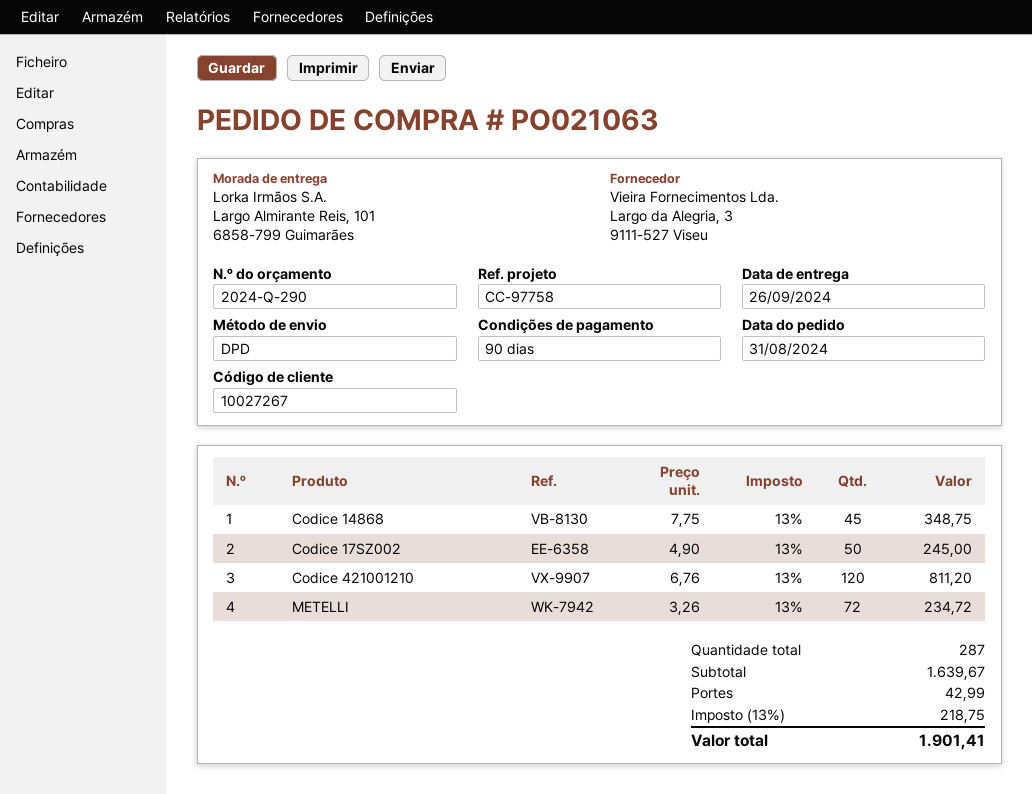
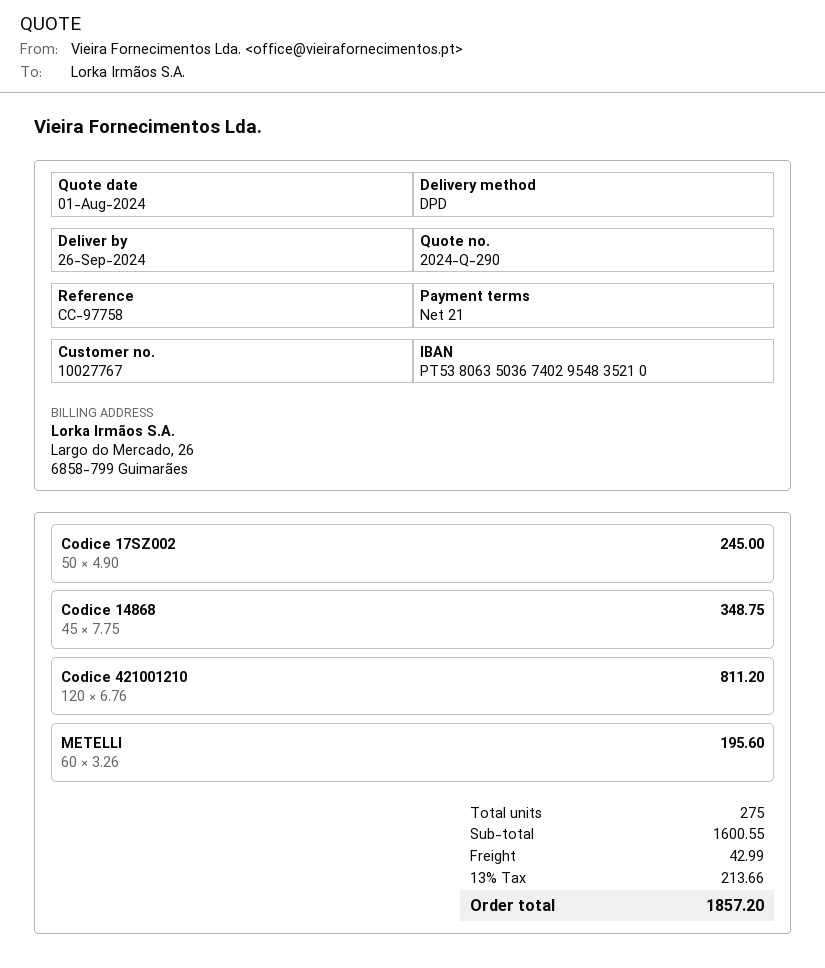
payment terms: 90 days -> 21 days
customer number: 10027267 -> 10027767
METELLI: 72 x 3.26 = 234.72 -> 60 x 3.26 = 195.60
total quantity: 287 -> 275
subtotal: 1639.67 -> 1600.55
tax: 13% = 218.75 -> 13% = 213.66
total: 1901.41 -> 1857.20

